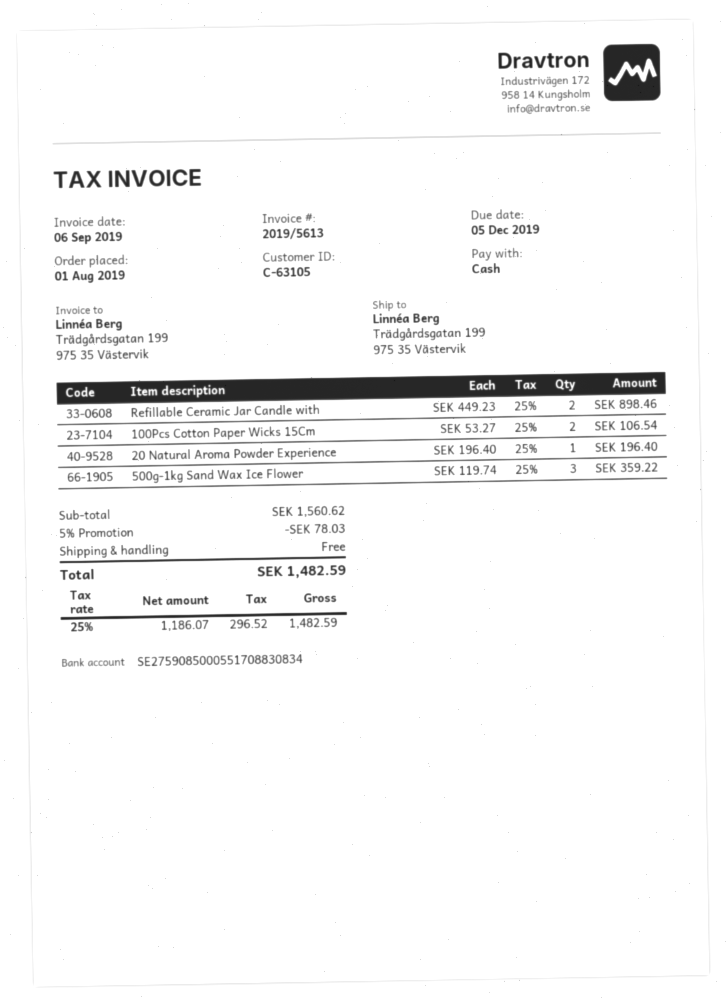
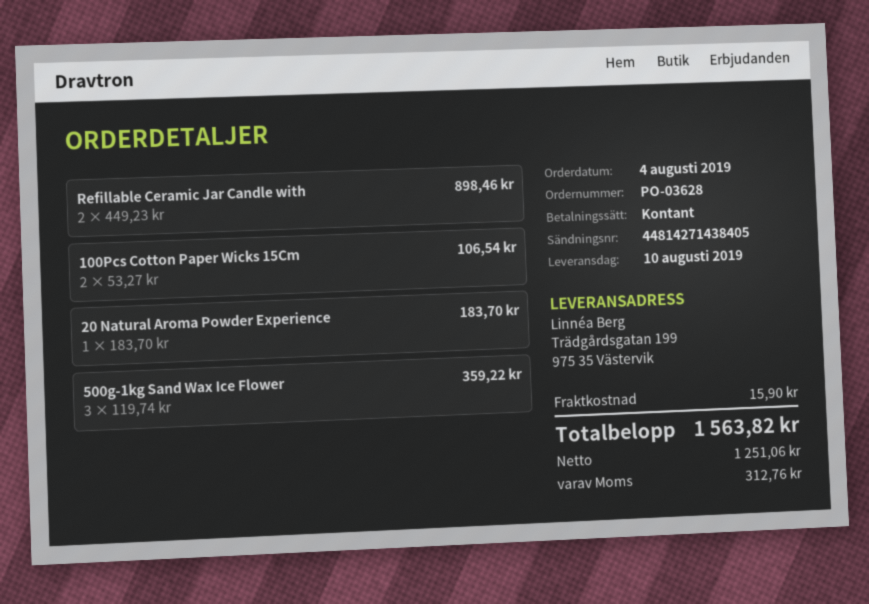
order date: 2019-08-01 -> 2019-08-04
20 Natural Aroma Powder Experience: 1 x 196.40 = 196.40 -> 1 x 183.70 = 183.70
discount: 5% = 78.03 -> none
shipping: 0.00 -> 15.90
net: 1186.07 -> 1251.06
tax: 296.52 -> 312.76
total: 1482.59 -> 1563.82

